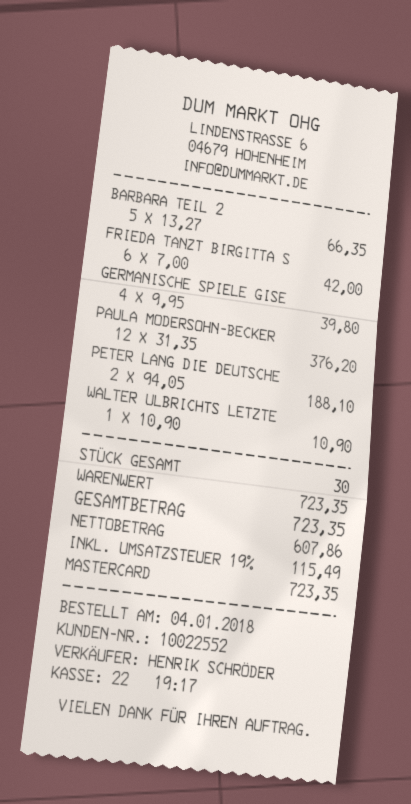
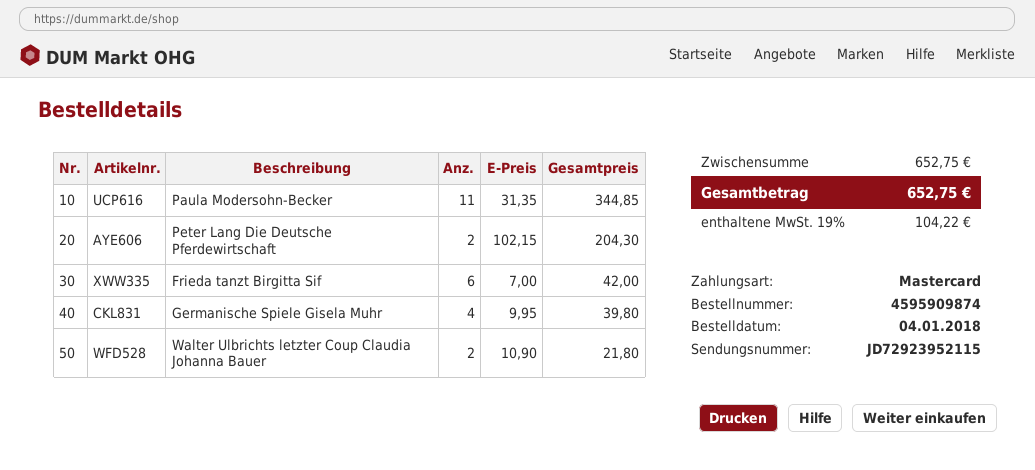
BARBARA TEIL 2: 5 x 13.27 = 66.35 -> none
PAULA MODERSOHN-BECKER: 12 x 31.35 = 376.20 -> 11 x 31.35 = 344.85
PETER LANG DIE DEUTSCHE: 2 x 94.05 = 188.10 -> 2 x 102.15 = 204.30
WALTER ULBRICHTS LETZTE: 1 x 10.90 = 10.90 -> 2 x 10.90 = 21.80
subtotal: 723.35 -> 652.75
tax: 19% = 115.49 -> 19% = 104.22
total: 723.35 -> 652.75

